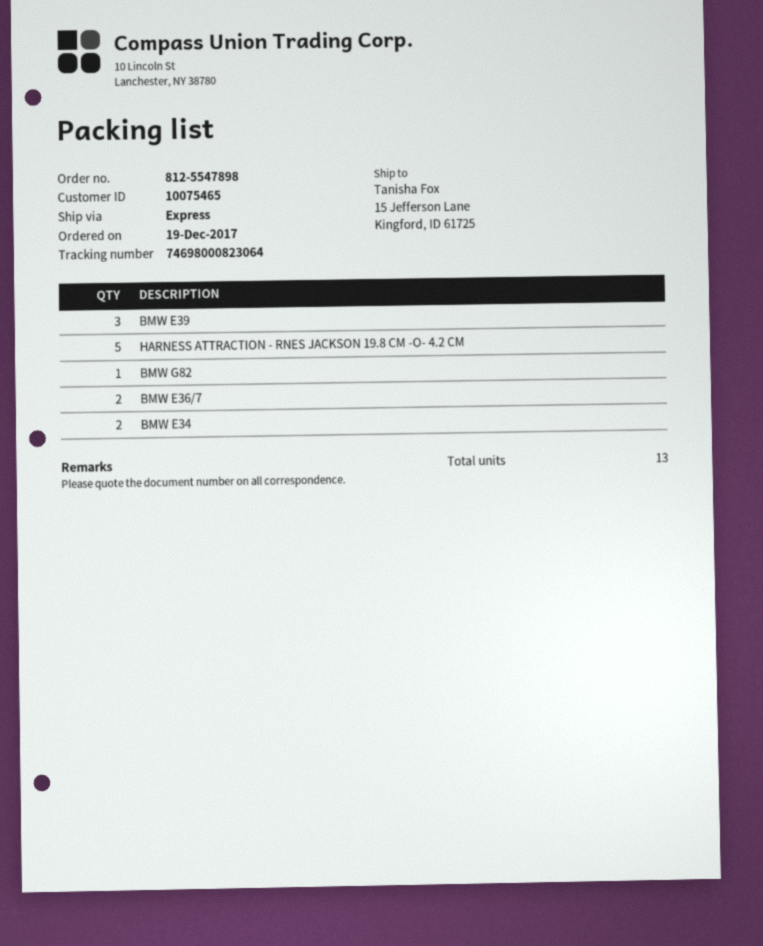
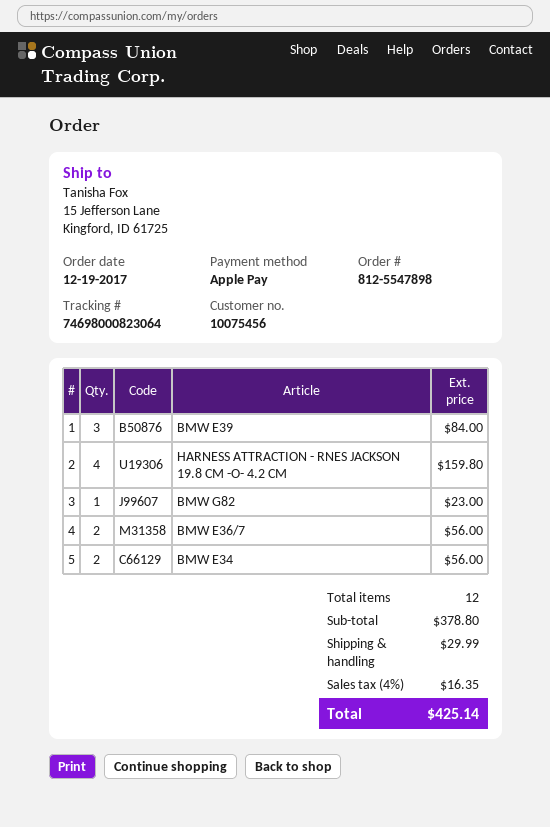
customer number: 10075465 -> 10075456
HARNESS ATTRACTION - RNES JACKSON 19.8 CM -O- 4.2 CM: 5 -> 4
total quantity: 13 -> 12

